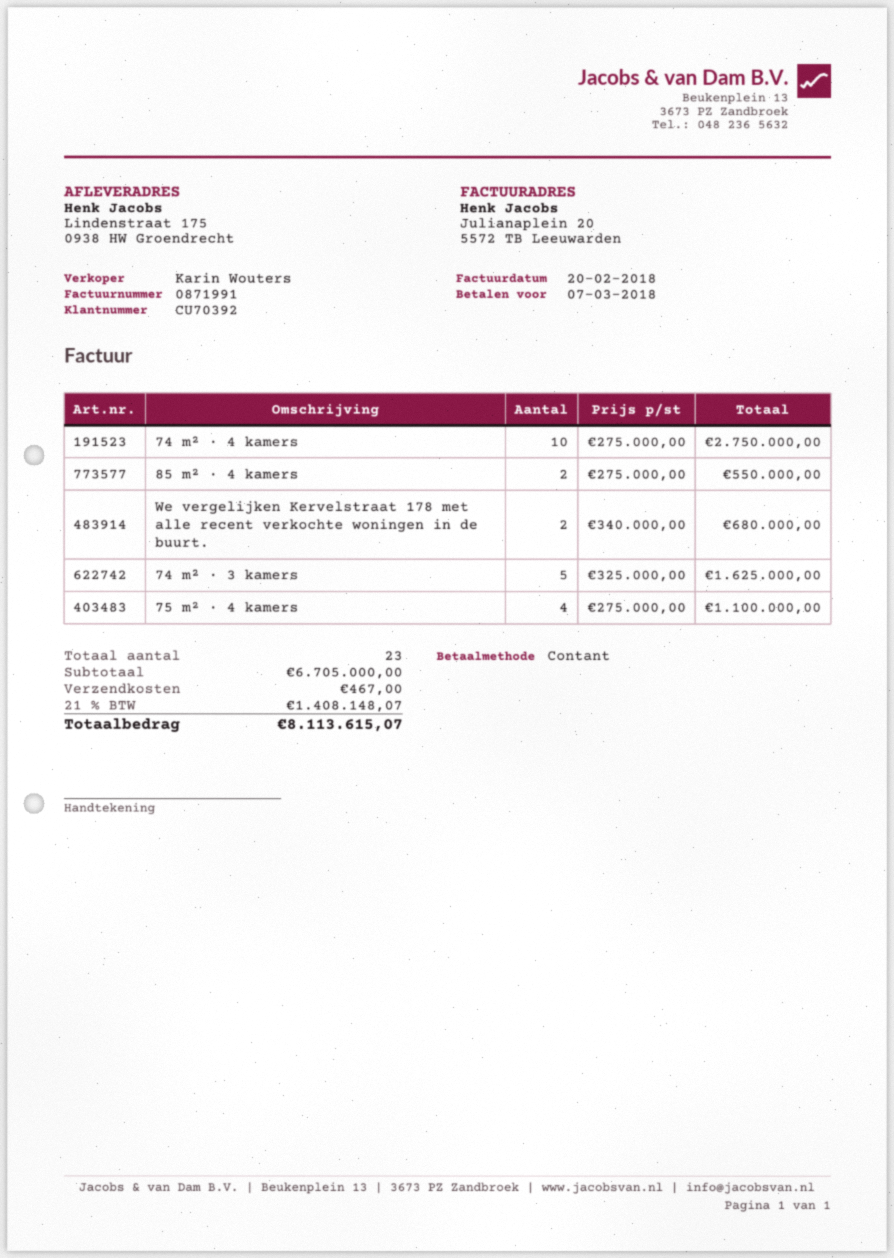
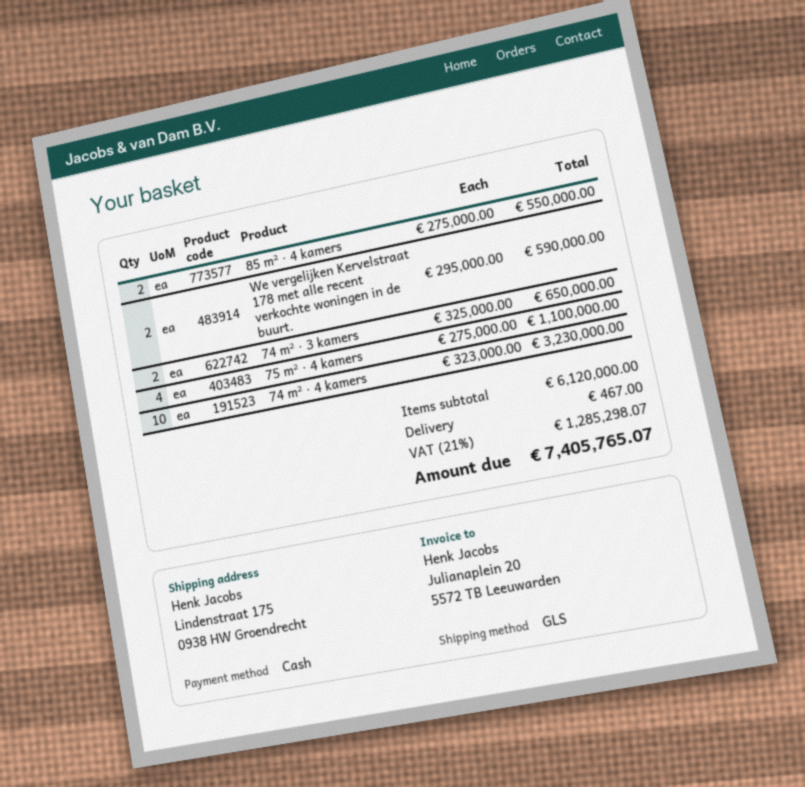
74 m² · 4 kamers: 10 x 275000.00 = 2750000.00 -> 10 x 323000.00 = 3230000.00
We vergelijken Kervelstraat 178 met alle recent verkochte woningen in de buurt.: 2 x 340000.00 = 680000.00 -> 2 x 295000.00 = 590000.00
74 m² · 3 kamers: 5 x 325000.00 = 1625000.00 -> 2 x 325000.00 = 650000.00
subtotal: 6705000.00 -> 6120000.00
tax: 21% = 1408148.07 -> 21% = 1285298.07
total: 8113615.07 -> 7405765.07

